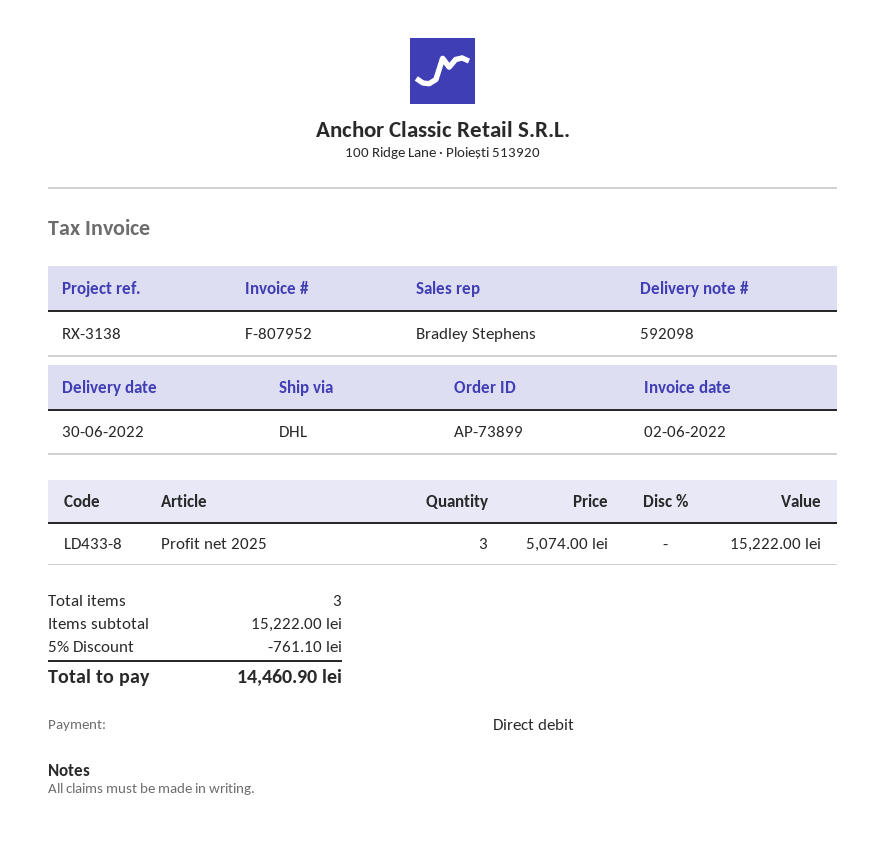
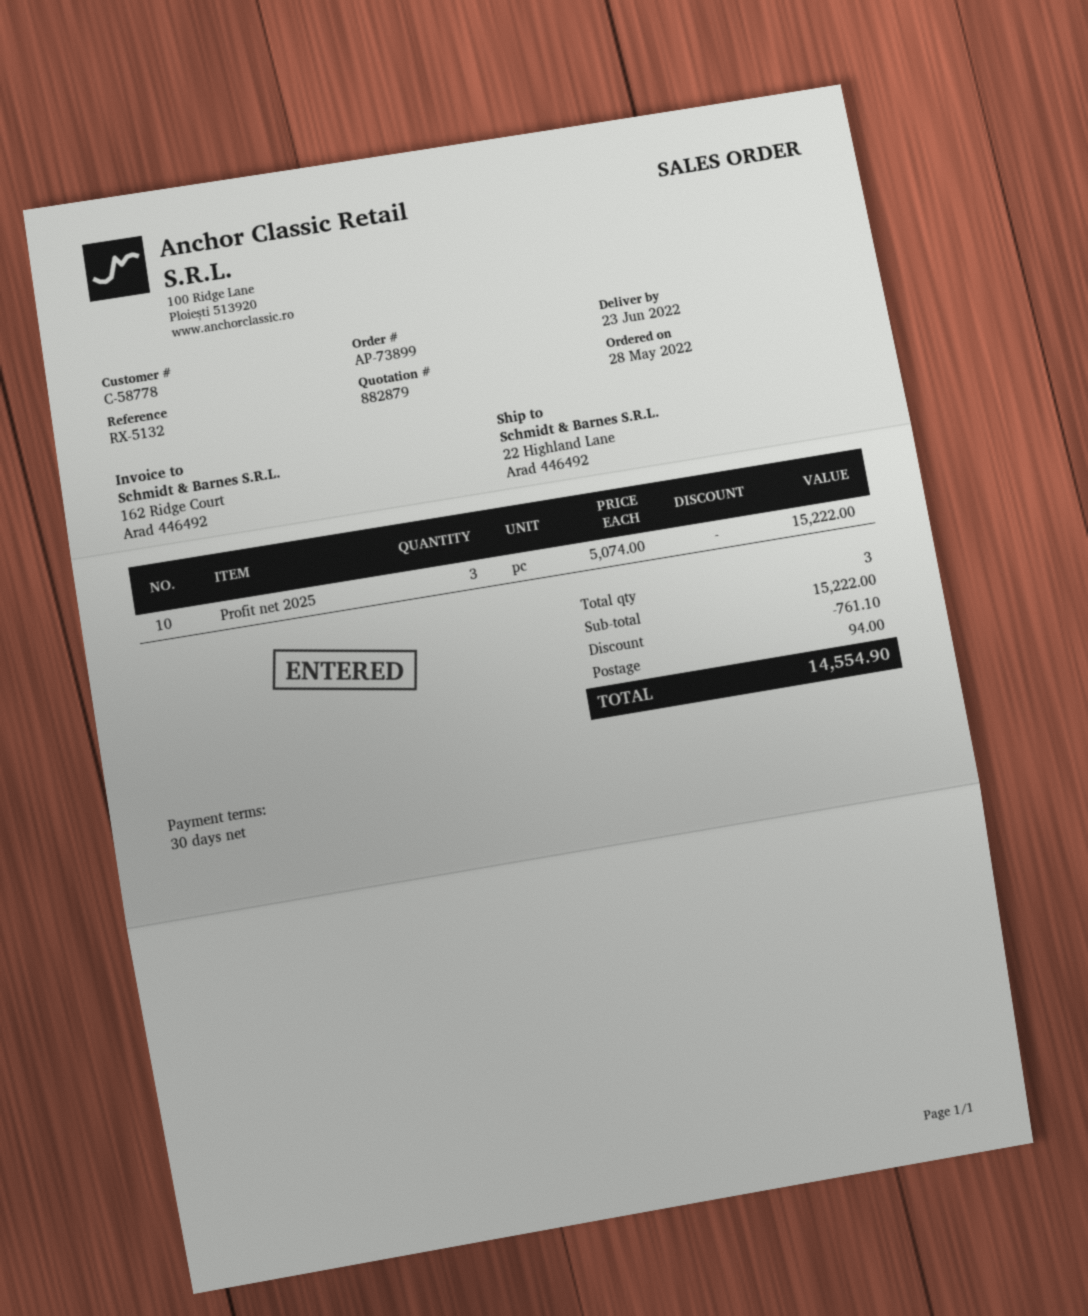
delivery date: 2022-06-30 -> 2022-06-23
reference: RX-3138 -> RX-5132
shipping: none -> 94.00
total: 14460.90 -> 14554.90

